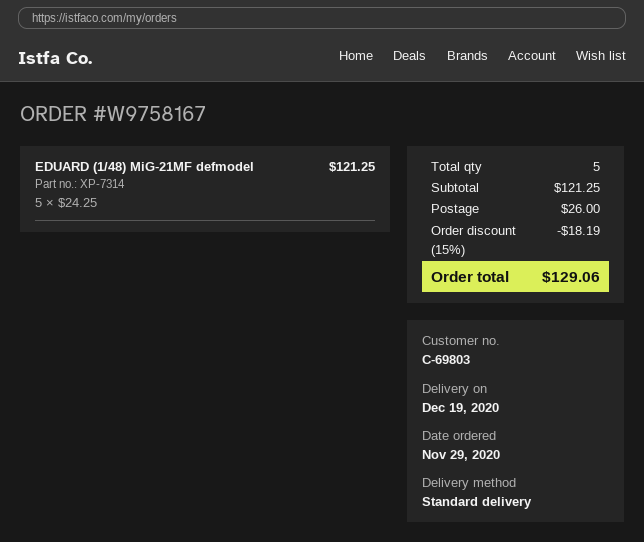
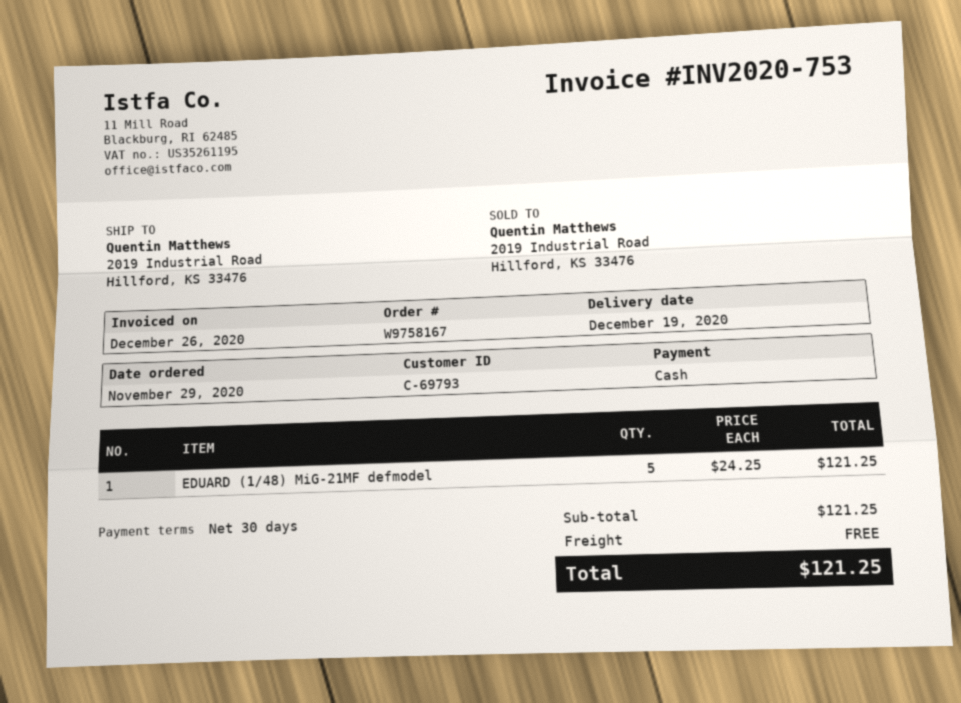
customer number: C-69803 -> C-69793
discount: 15% = 18.19 -> none
shipping: 26.00 -> 0.00
total: 129.06 -> 121.25

